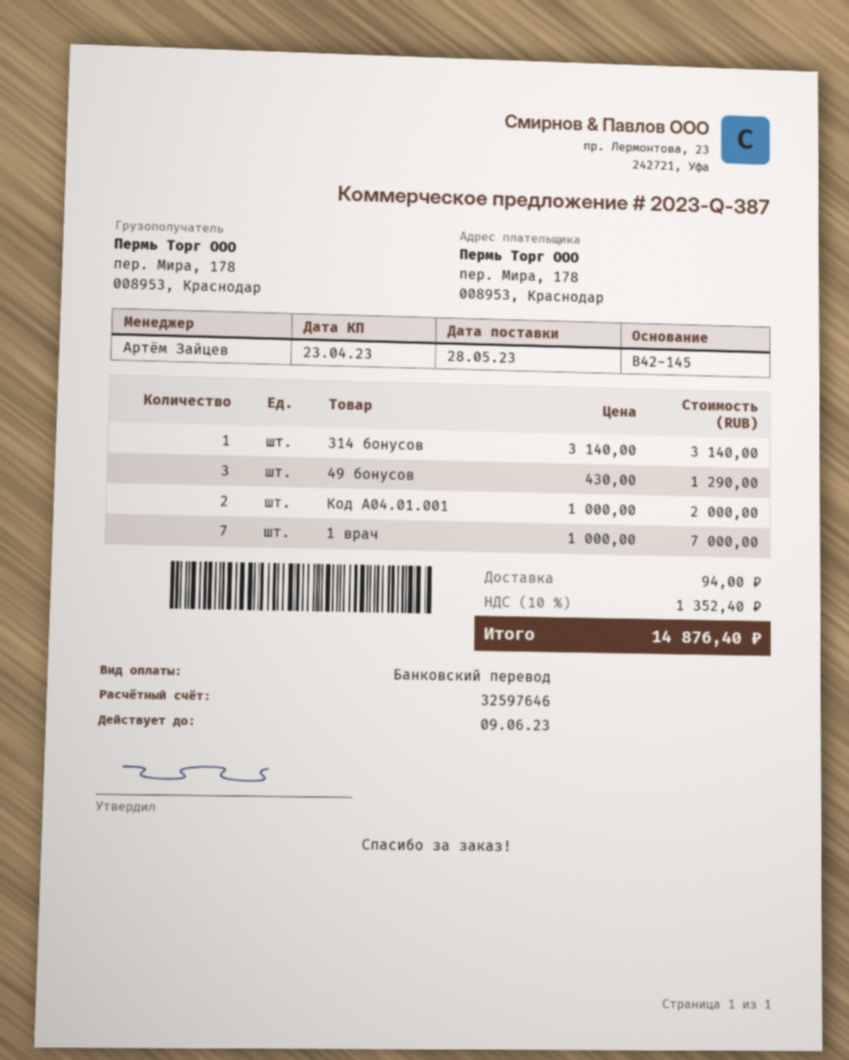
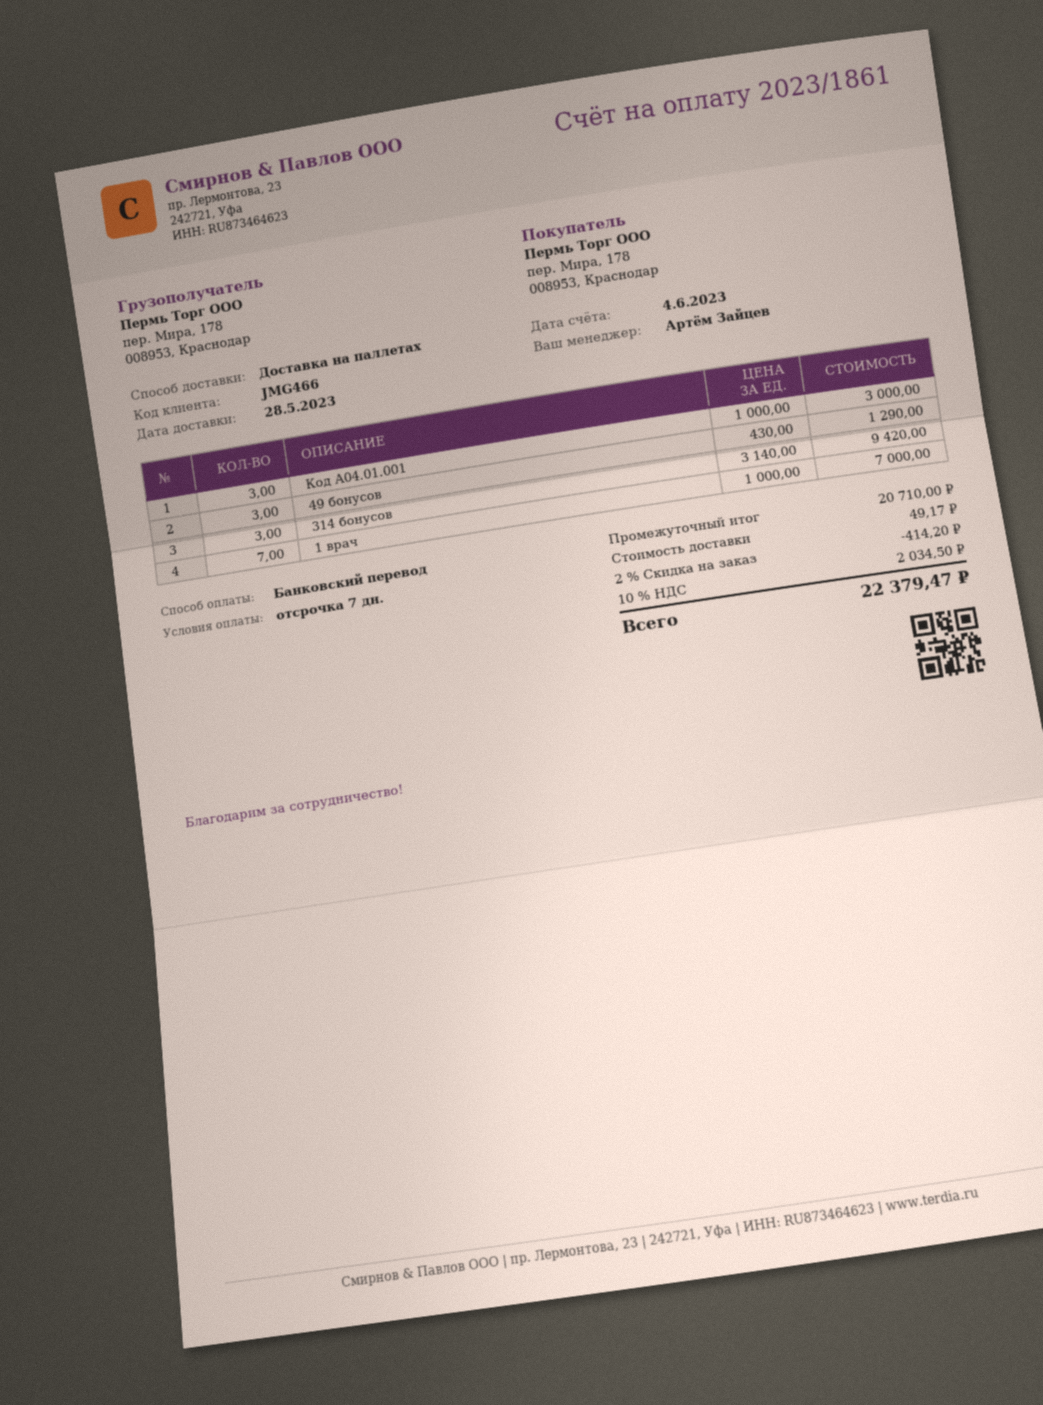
314 бонусов: 1 x 3140.00 = 3140.00 -> 3 x 3140.00 = 9420.00
Код A04.01.001: 2 x 1000.00 = 2000.00 -> 3 x 1000.00 = 3000.00
discount: none -> 2% = 414.20
shipping: 94.00 -> 49.17
tax: 10% = 1352.40 -> 10% = 2034.50
total: 14876.40 -> 22379.47

